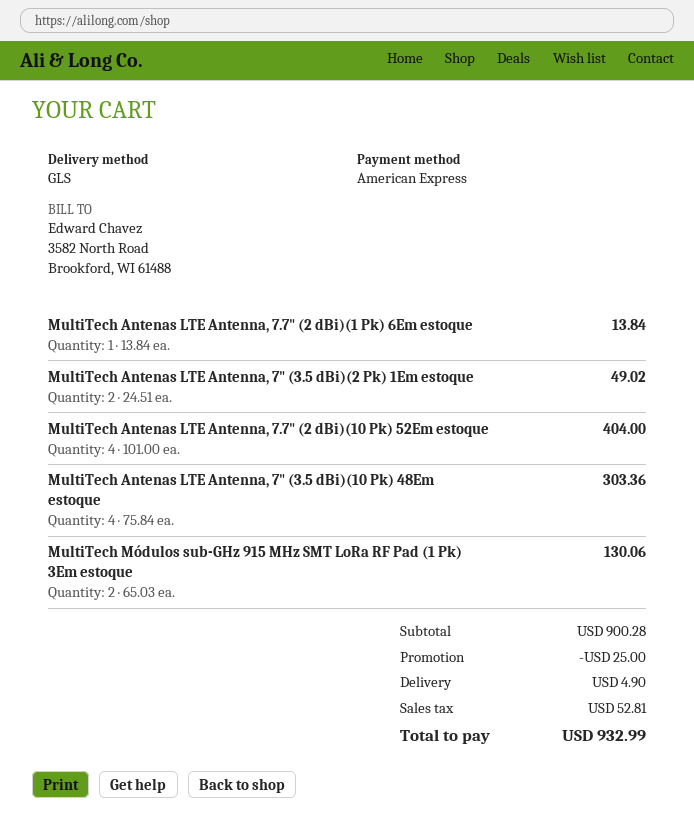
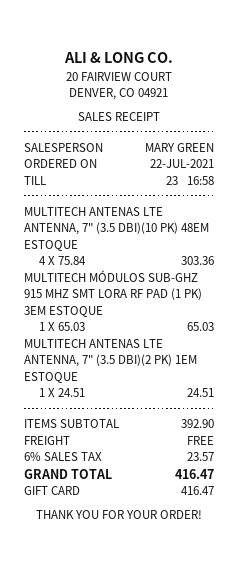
payment method: American Express -> gift card
MultiTech Antenas LTE Antenna, 7.7" (2 dBi)(1 Pk) 6Em estoque: 1 x 13.84 = 13.84 -> none
MultiTech Antenas LTE Antenna, 7" (3.5 dBi)(2 Pk) 1Em estoque: 2 x 24.51 = 49.02 -> 1 x 24.51 = 24.51
MultiTech Antenas LTE Antenna, 7.7" (2 dBi)(10 Pk) 52Em estoque: 4 x 101.00 = 404.00 -> none
MultiTech Módulos sub-GHz 915 MHz SMT LoRa RF Pad (1 Pk) 3Em estoque: 2 x 65.03 = 130.06 -> 1 x 65.03 = 65.03
subtotal: 900.28 -> 392.90
discount: 25.00 -> none
shipping: 4.90 -> 0.00
tax: 52.81 -> 23.57
total: 932.99 -> 416.47

